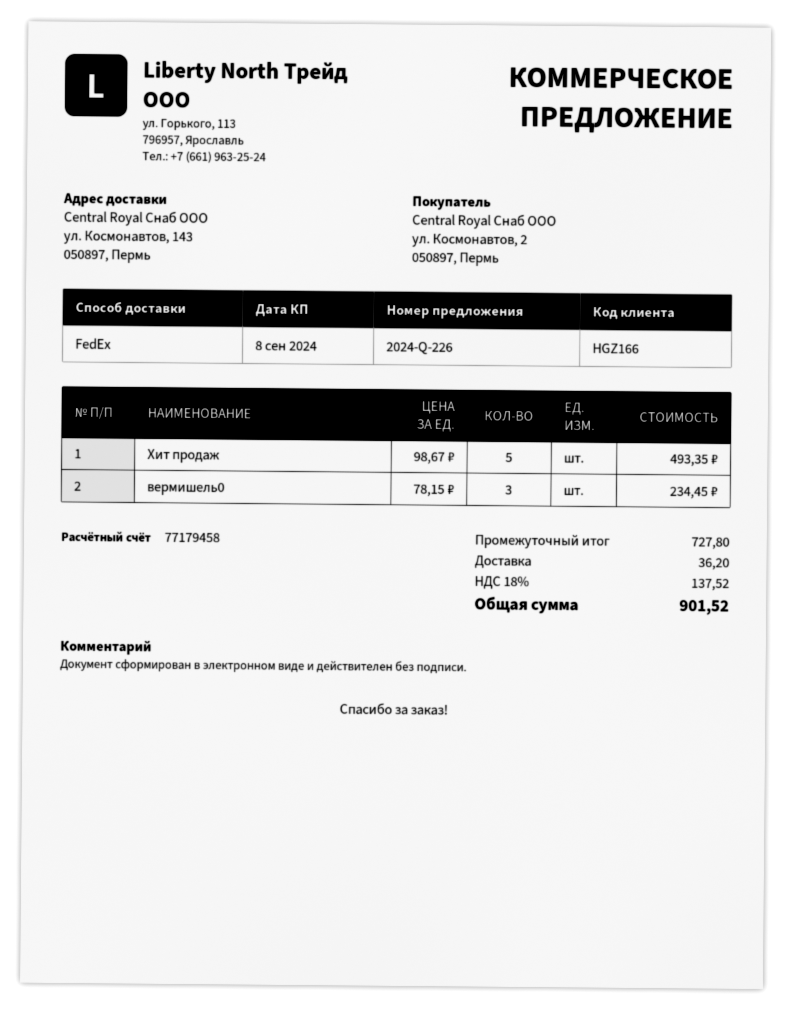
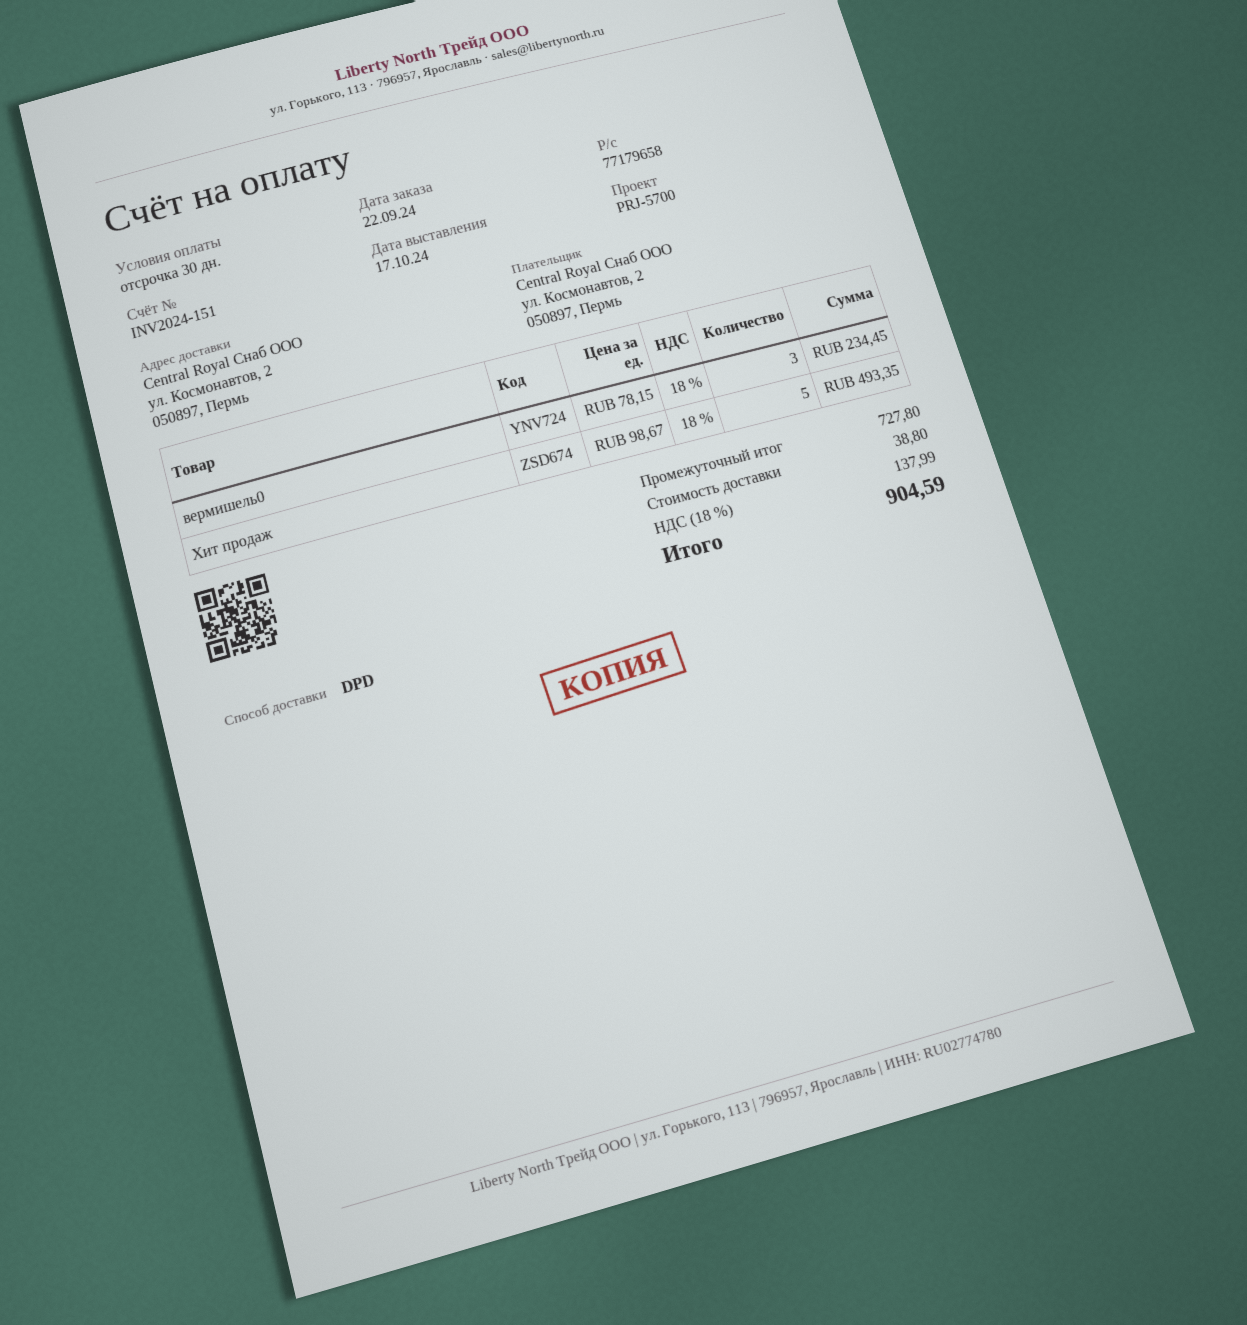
bank account: 77179458 -> 77179658
shipping method: FedEx -> DPD
ship to: ул. Космонавтов, 143, 050897, Пермь -> ул. Космонавтов, 2, 050897, Пермь
shipping: 36.20 -> 38.80
tax: 18% = 137.52 -> 18% = 137.99
total: 901.52 -> 904.59

